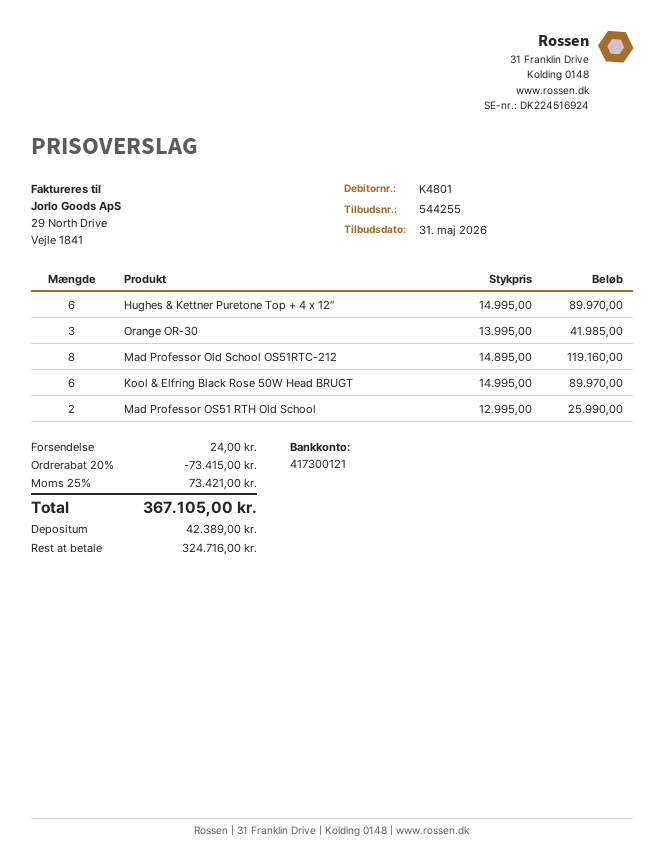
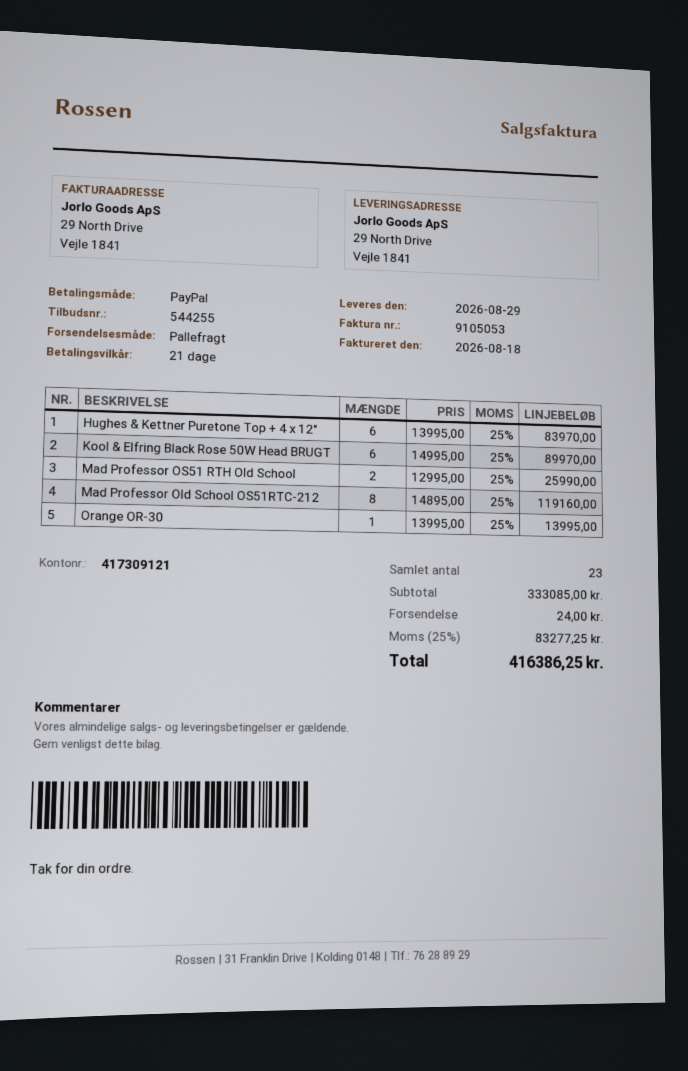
bank account: 417300121 -> 417309121
Hughes & Kettner Puretone Top + 4 x 12″: 6 x 14995.00 = 89970.00 -> 6 x 13995.00 = 83970.00
Orange OR-30: 3 x 13995.00 = 41985.00 -> 1 x 13995.00 = 13995.00
discount: 20% = 73415.00 -> none
tax: 25% = 73421.00 -> 25% = 83277.25
total: 367105.00 -> 416386.25

